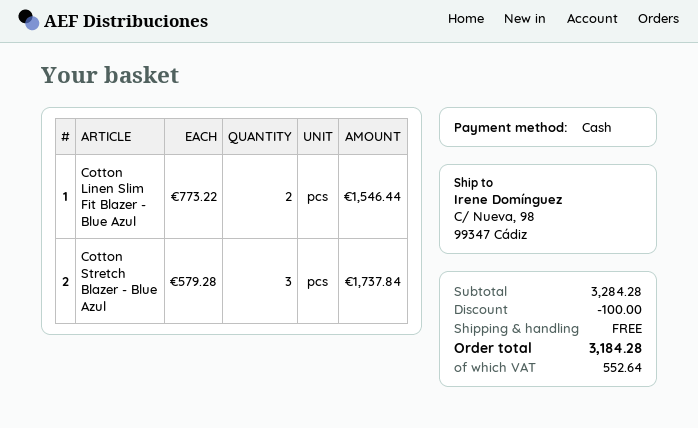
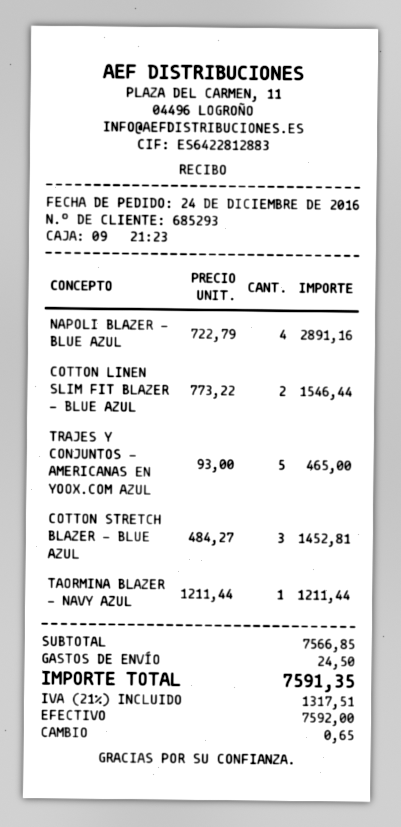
Cotton Stretch Blazer - Blue Azul: 3 x 579.28 = 1737.84 -> 3 x 484.27 = 1452.81
NAPOLI BLAZER - BLUE AZUL: none -> 4 x 722.79 = 2891.16
TRAJES Y CONJUNTOS - AMERICANAS EN YOOX.COM AZUL: none -> 5 x 93.00 = 465.00
TAORMINA BLAZER - NAVY AZUL: none -> 1 x 1211.44 = 1211.44
subtotal: 3284.28 -> 7566.85
discount: 100.00 -> none
shipping: 0.00 -> 24.50
tax: 552.64 -> 1317.51
total: 3184.28 -> 7591.35

